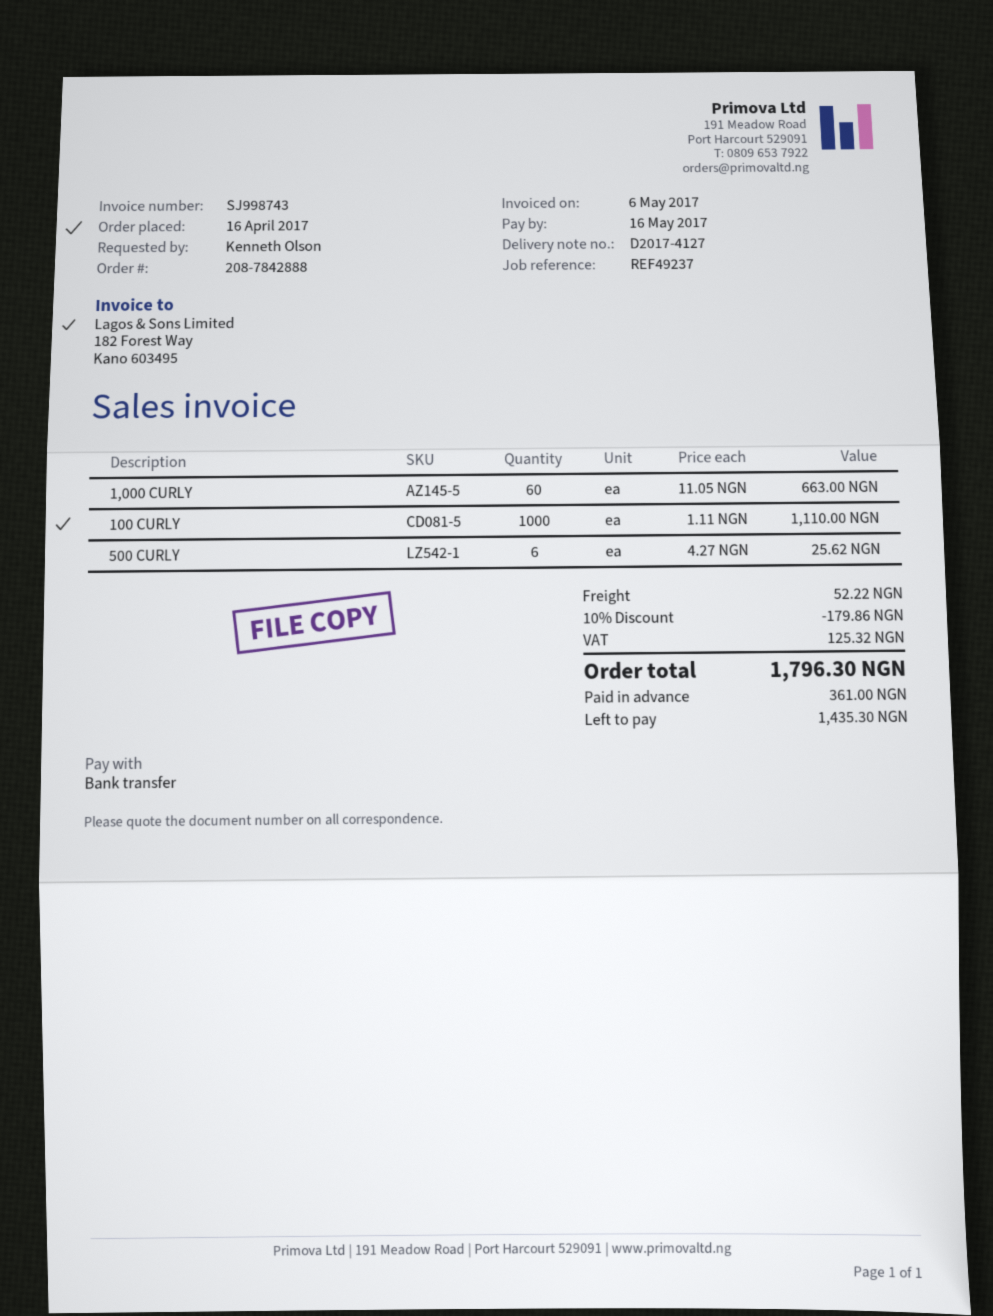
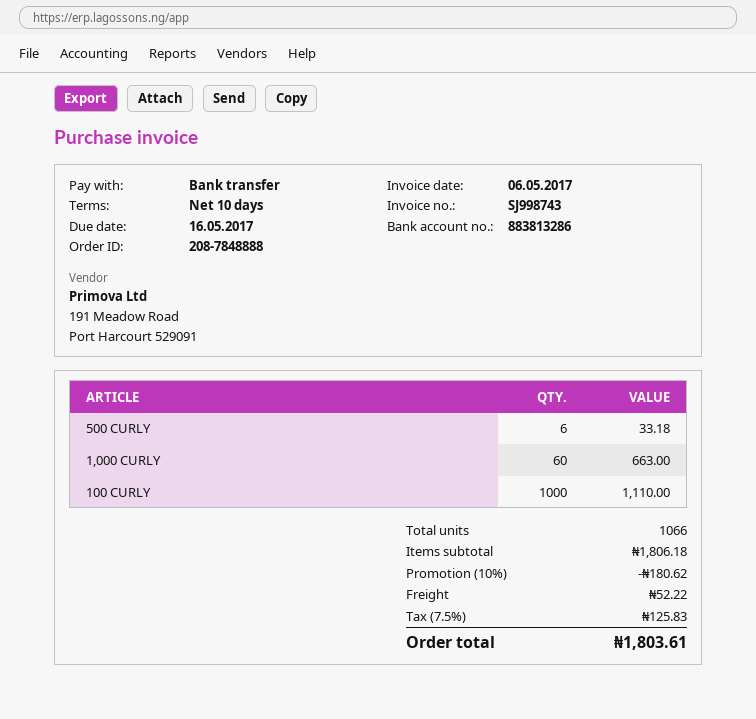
order number: 208-7842888 -> 208-7848888
500 CURLY: 6 for 25.62 -> 6 for 33.18
discount: 10% = 179.86 -> 10% = 180.62
tax: 125.32 -> 125.83
total: 1796.30 -> 1803.61

